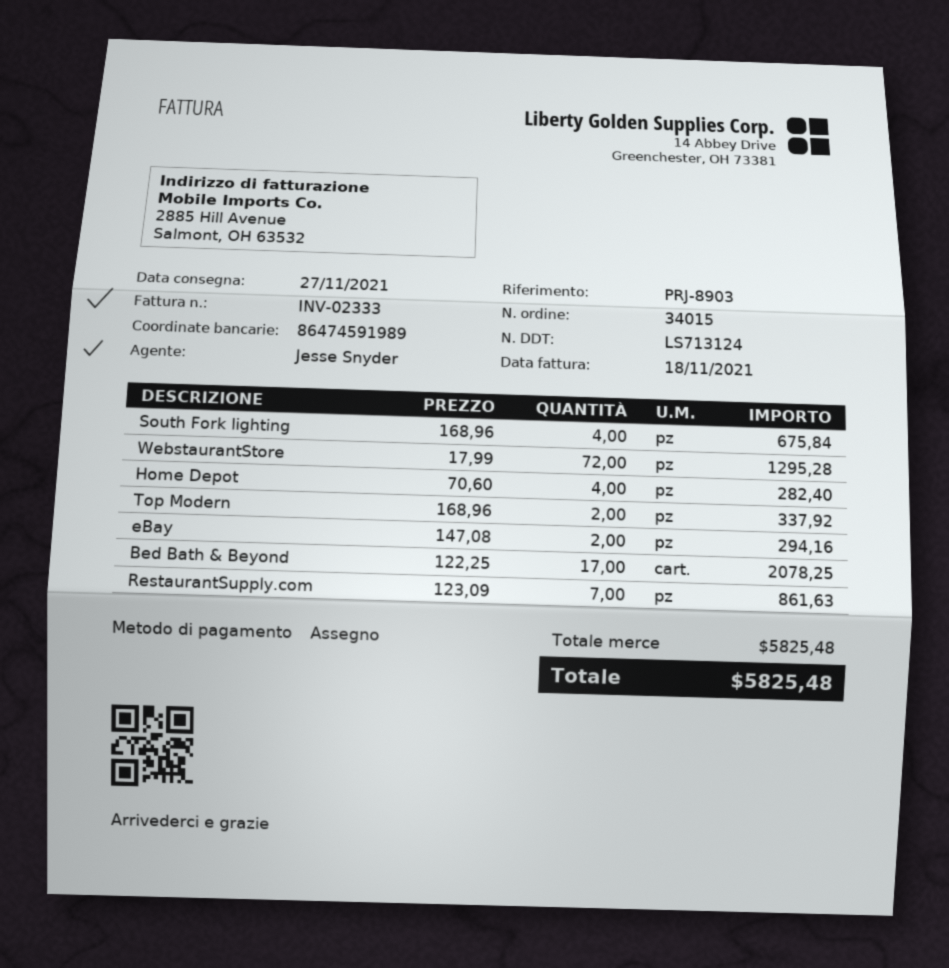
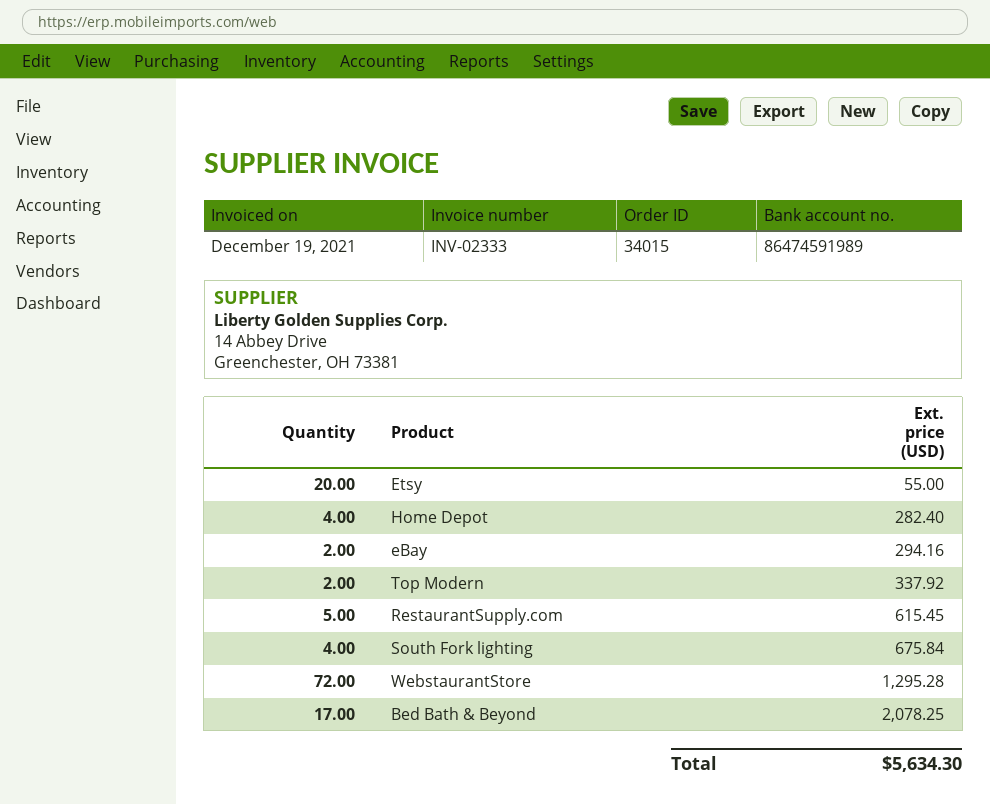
invoice date: 2021-11-18 -> 2021-12-19
RestaurantSupply.com: 7 for 861.63 -> 5 for 615.45
Etsy: none -> 20 for 55.00
total: 5825.48 -> 5634.30

